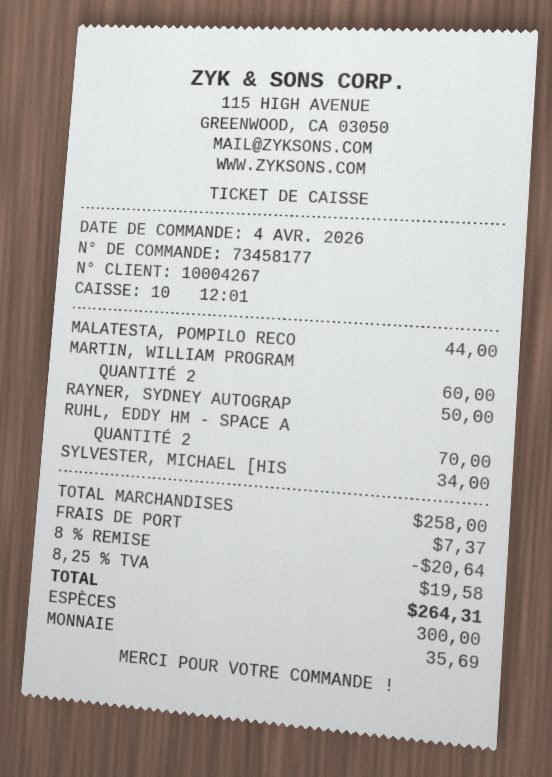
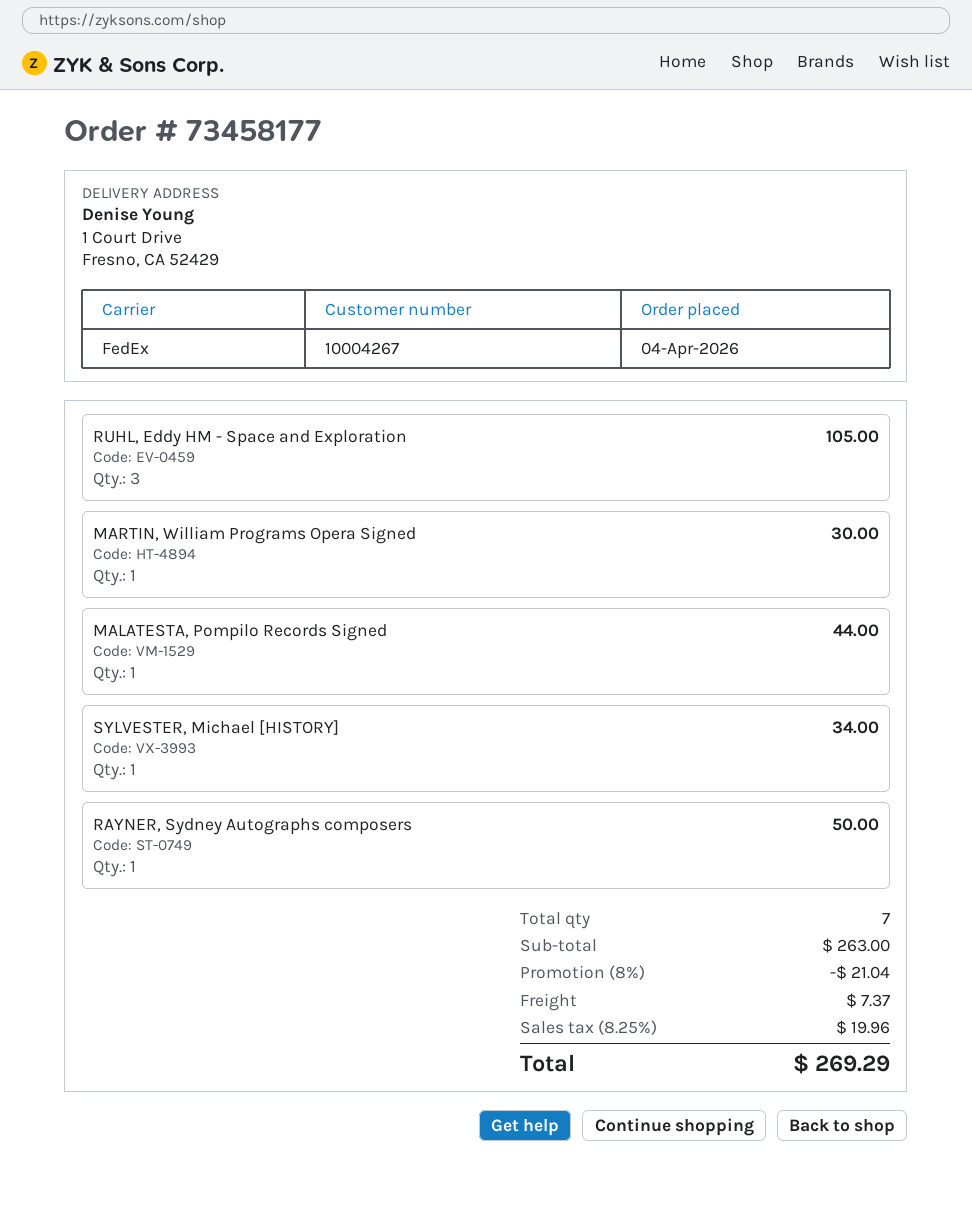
MARTIN, WILLIAM PROGRAM: 2 for 60.00 -> 1 for 30.00
RUHL, EDDY HM - SPACE A: 2 for 70.00 -> 3 for 105.00
subtotal: 258.00 -> 263.00
discount: 8% = 20.64 -> 8% = 21.04
tax: 8.25% = 19.58 -> 8.25% = 19.96
total: 264.31 -> 269.29

